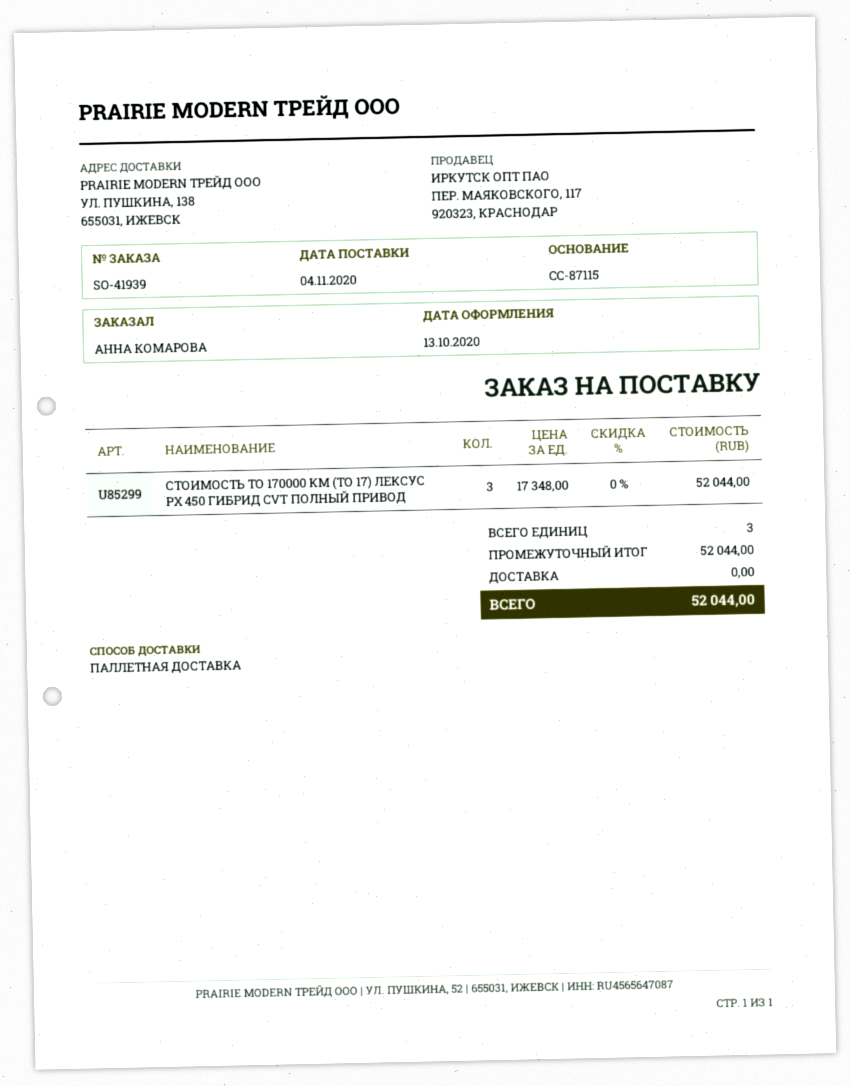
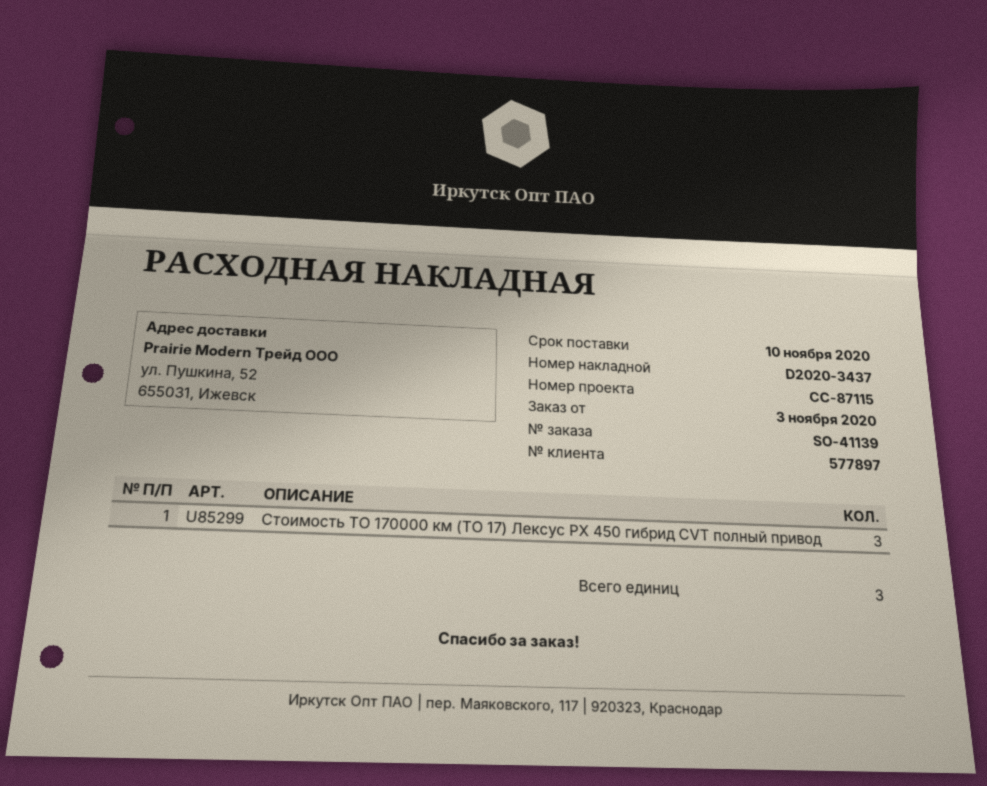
order number: SO-41939 -> SO-41139
order date: 2020-10-13 -> 2020-11-03
delivery date: 2020-11-04 -> 2020-11-10
ship to: УЛ. ПУШКИНА, 138, 655031, ИЖЕВСК -> ул. Пушкина, 52, 655031, Ижевск

